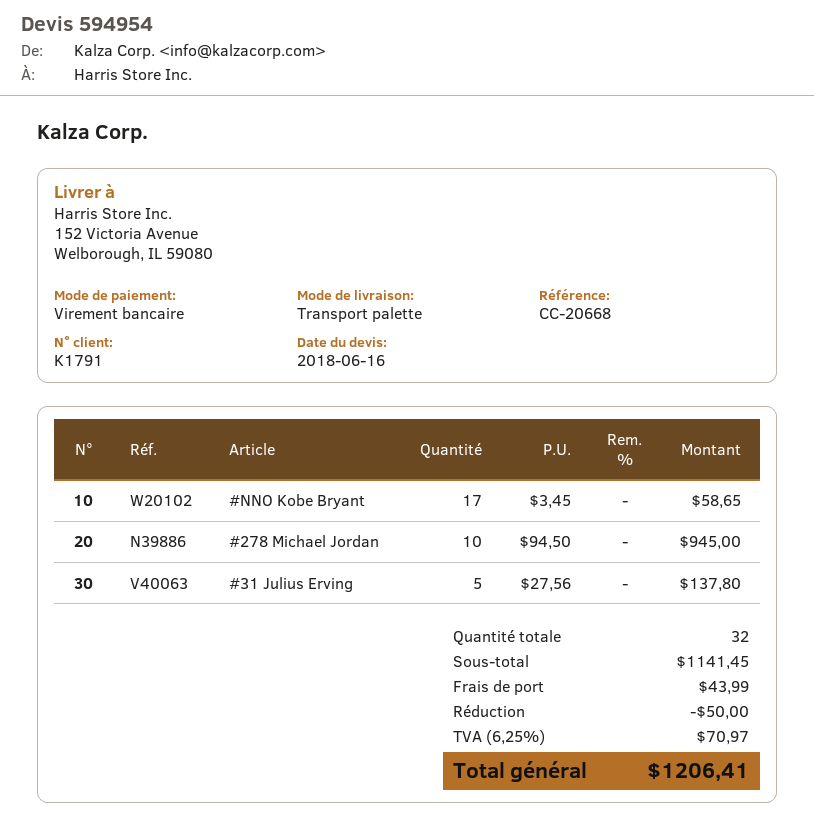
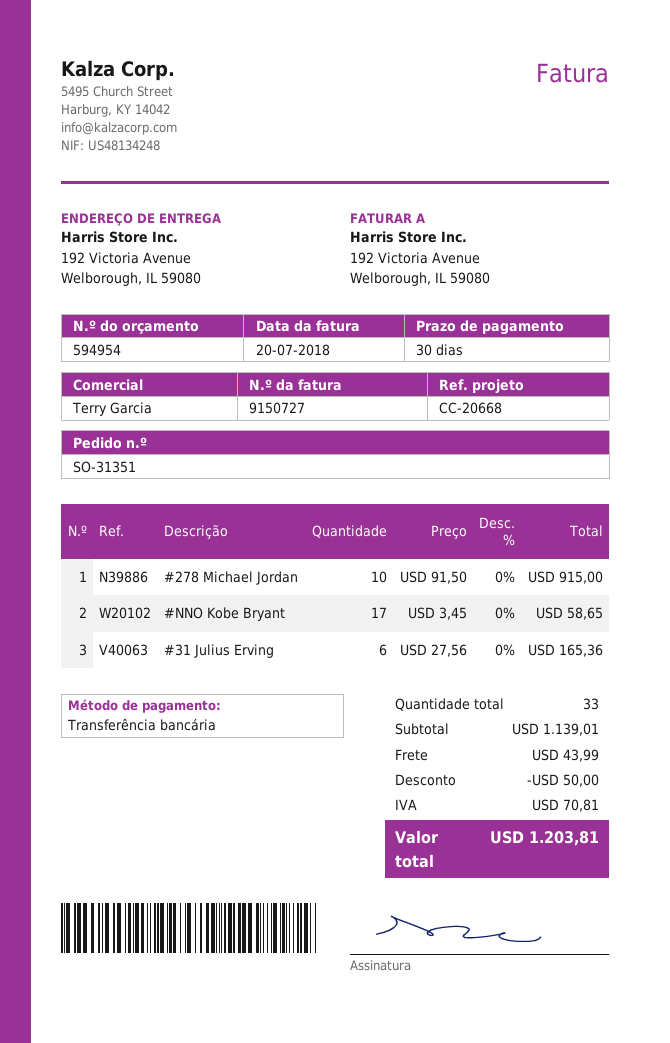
ship to: 152 Victoria Avenue, Welborough, IL 59080 -> 192 Victoria Avenue, Welborough, IL 59080
#278 Michael Jordan: 10 x 94.50 = 945.00 -> 10 x 91.50 = 915.00
#31 Julius Erving: 5 x 27.56 = 137.80 -> 6 x 27.56 = 165.36
total quantity: 32 -> 33
subtotal: 1141.45 -> 1139.01
tax: 70.97 -> 70.81
total: 1206.41 -> 1203.81

